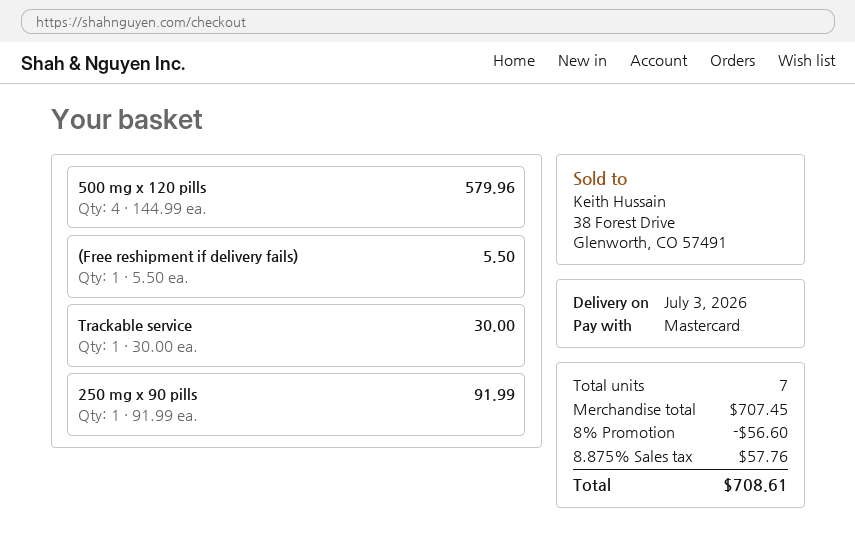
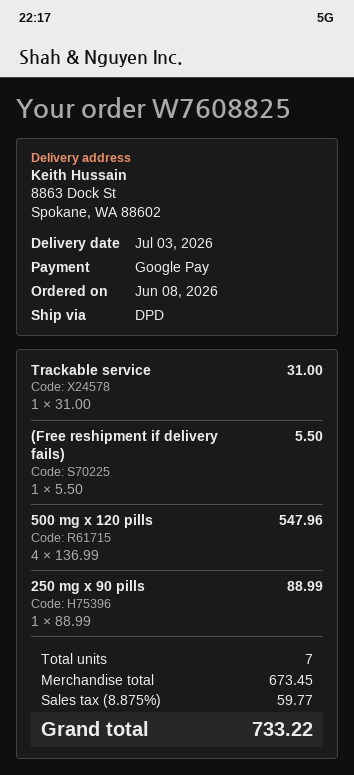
payment method: Mastercard -> Google Pay
500 mg x 120 pills: 4 x 144.99 = 579.96 -> 4 x 136.99 = 547.96
Trackable service: 1 x 30.00 = 30.00 -> 1 x 31.00 = 31.00
250 mg x 90 pills: 1 x 91.99 = 91.99 -> 1 x 88.99 = 88.99
subtotal: 707.45 -> 673.45
discount: 8% = 56.60 -> none
tax: 8.875% = 57.76 -> 8.875% = 59.77
total: 708.61 -> 733.22

